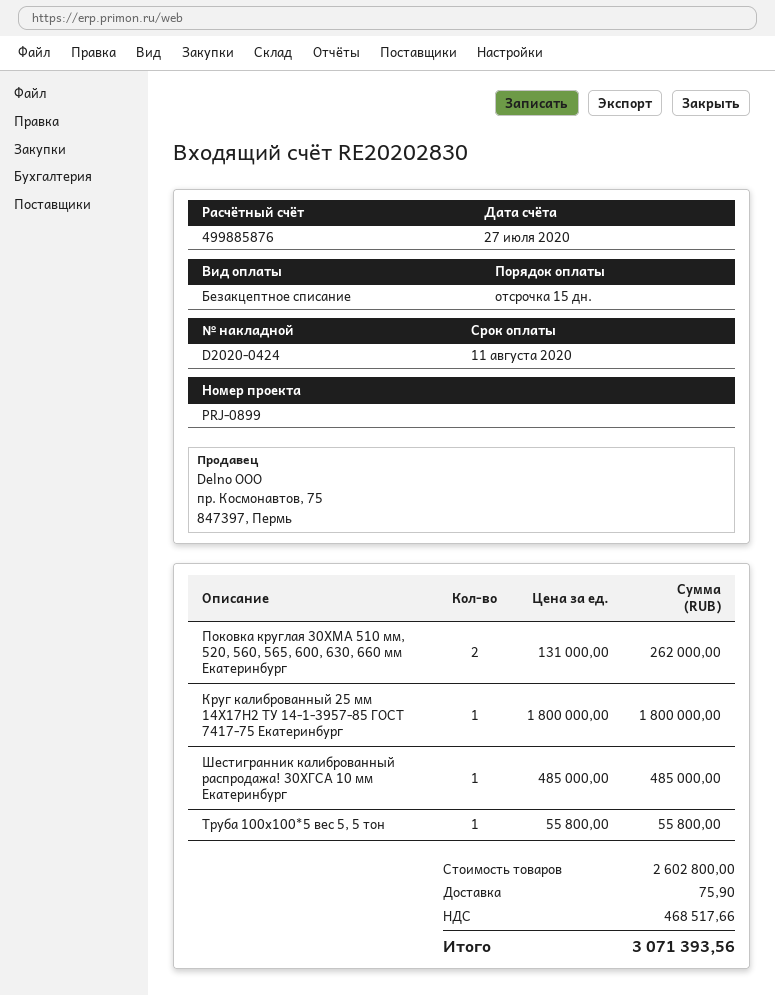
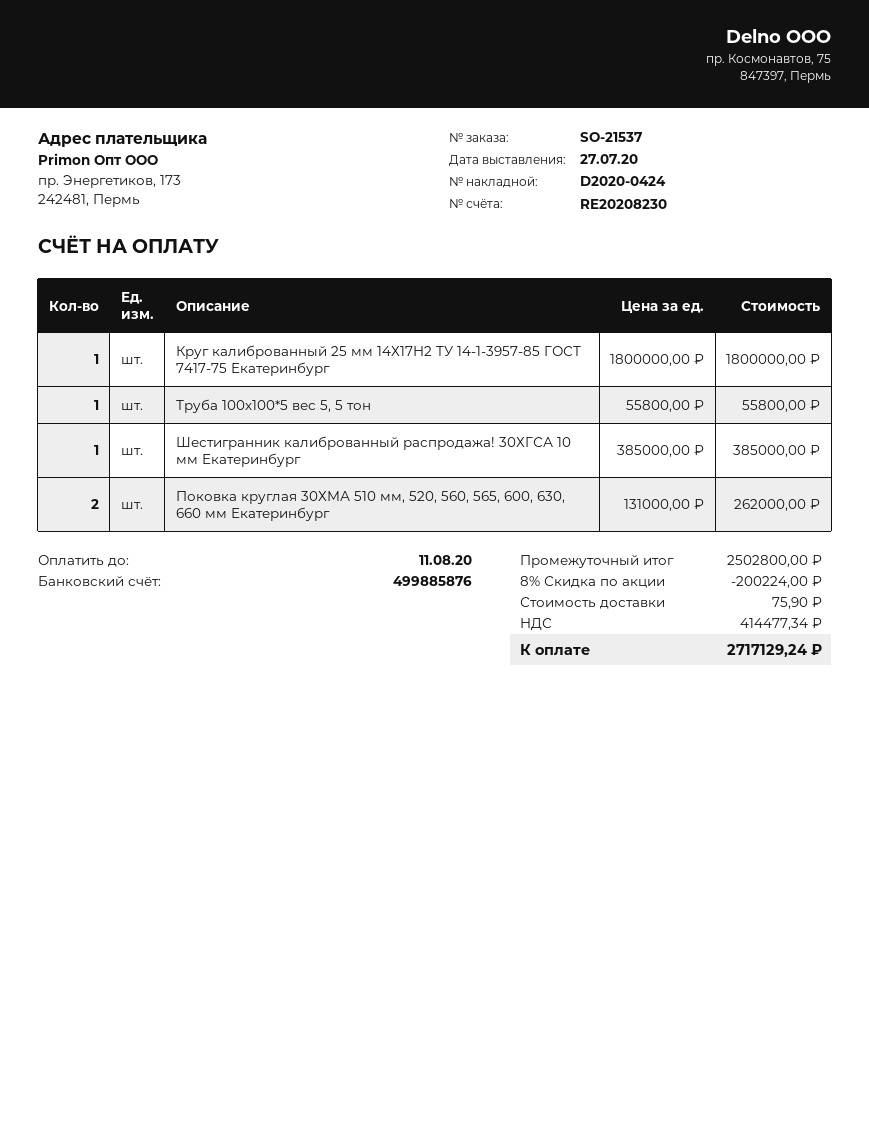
invoice number: RE20202830 -> RE20208230
Шестигранник калиброванный распродажа! 30ХГСА 10 мм Екатеринбург: 1 x 485000.00 = 485000.00 -> 1 x 385000.00 = 385000.00
subtotal: 2602800.00 -> 2502800.00
discount: none -> 8% = 200224.00
tax: 468517.66 -> 414477.34
total: 3071393.56 -> 2717129.24

